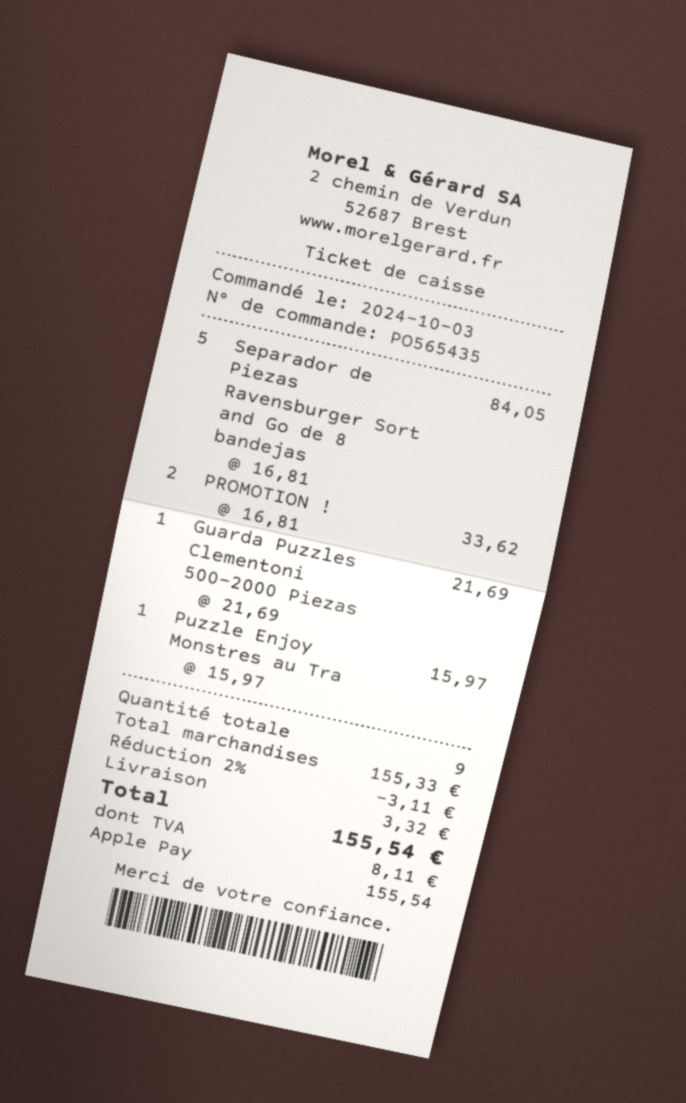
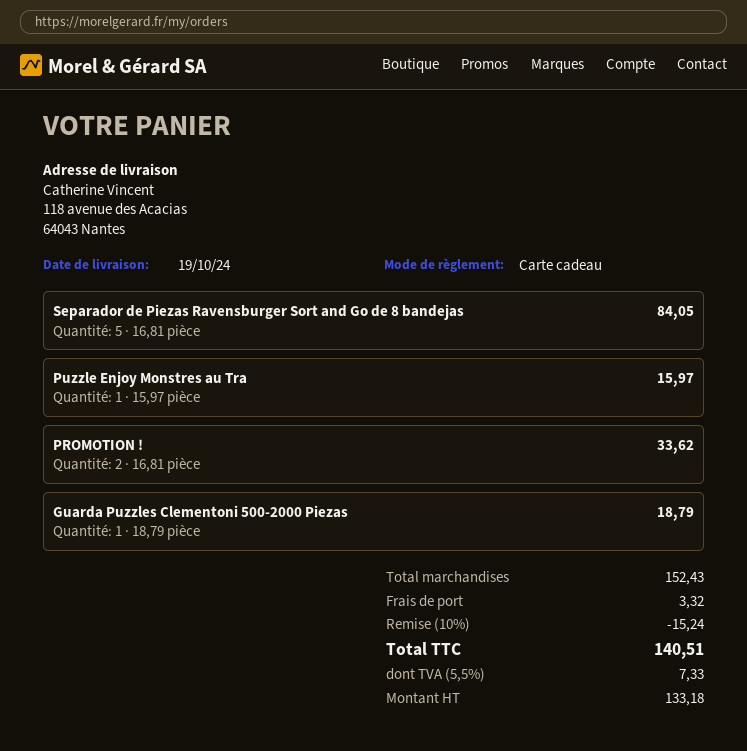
payment method: Apple Pay -> gift card
Guarda Puzzles Clementoni 500-2000 Piezas: 1 x 21.69 = 21.69 -> 1 x 18.79 = 18.79
subtotal: 155.33 -> 152.43
discount: 2% = 3.11 -> 10% = 15.24
tax: 8.11 -> 7.33
total: 155.54 -> 140.51

